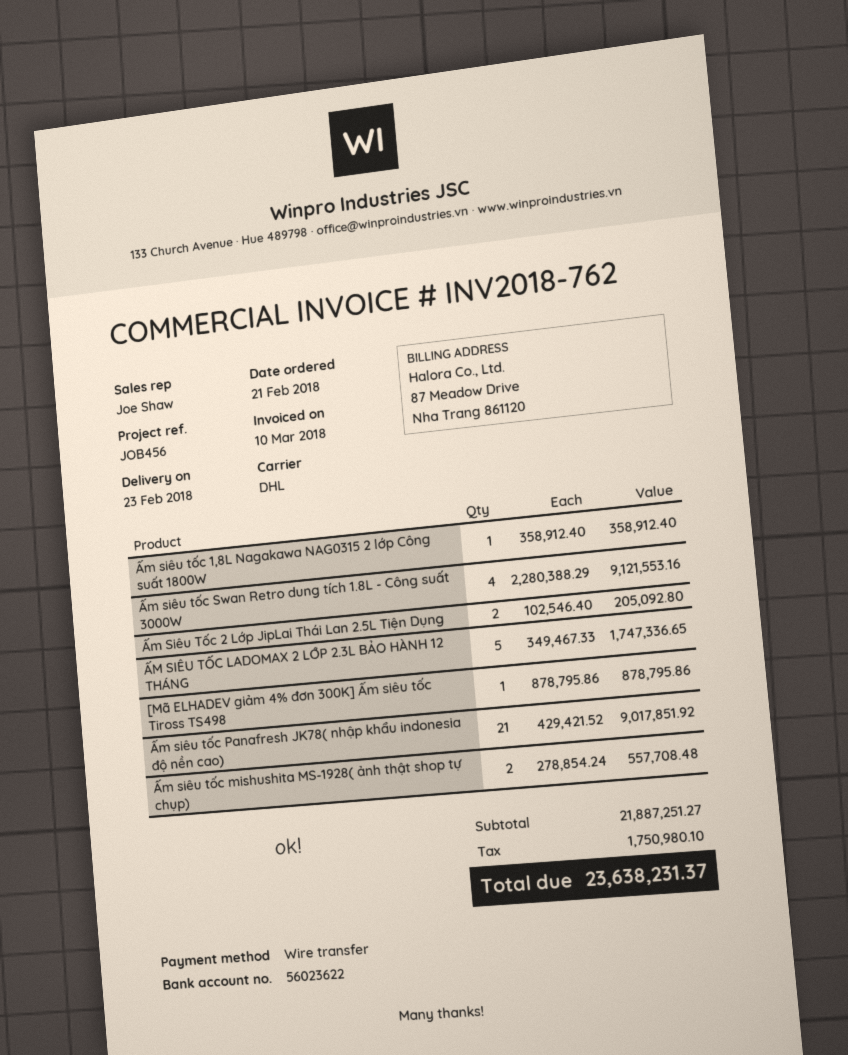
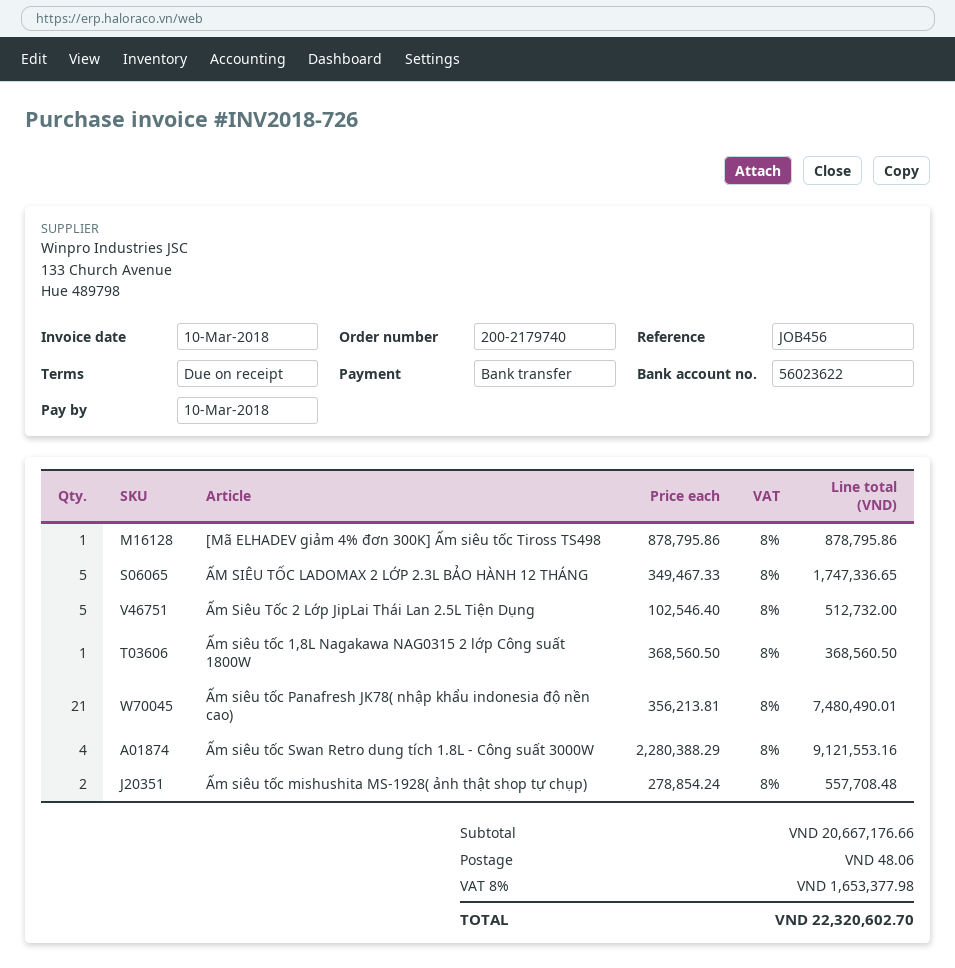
invoice number: INV2018-762 -> INV2018-726
Ấm siêu tốc 1,8L Nagakawa NAG0315 2 lớp Công suất 1800W: 1 x 358912.40 = 358912.40 -> 1 x 368560.50 = 368560.50
Ấm Siêu Tốc 2 Lớp JipLai Thái Lan 2.5L Tiện Dụng: 2 x 102546.40 = 205092.80 -> 5 x 102546.40 = 512732.00
Ấm siêu tốc Panafresh JK78( nhập khẩu indonesia độ nền cao): 21 x 429421.52 = 9017851.92 -> 21 x 356213.81 = 7480490.01
subtotal: 21887251.27 -> 20667176.66
shipping: none -> 48.06
tax: 1750980.10 -> 1653377.98
total: 23638231.37 -> 22320602.70

